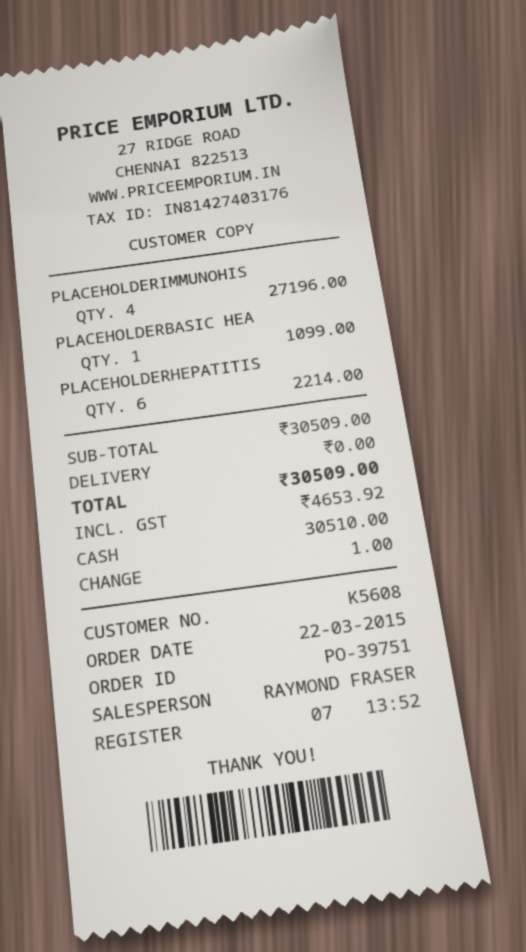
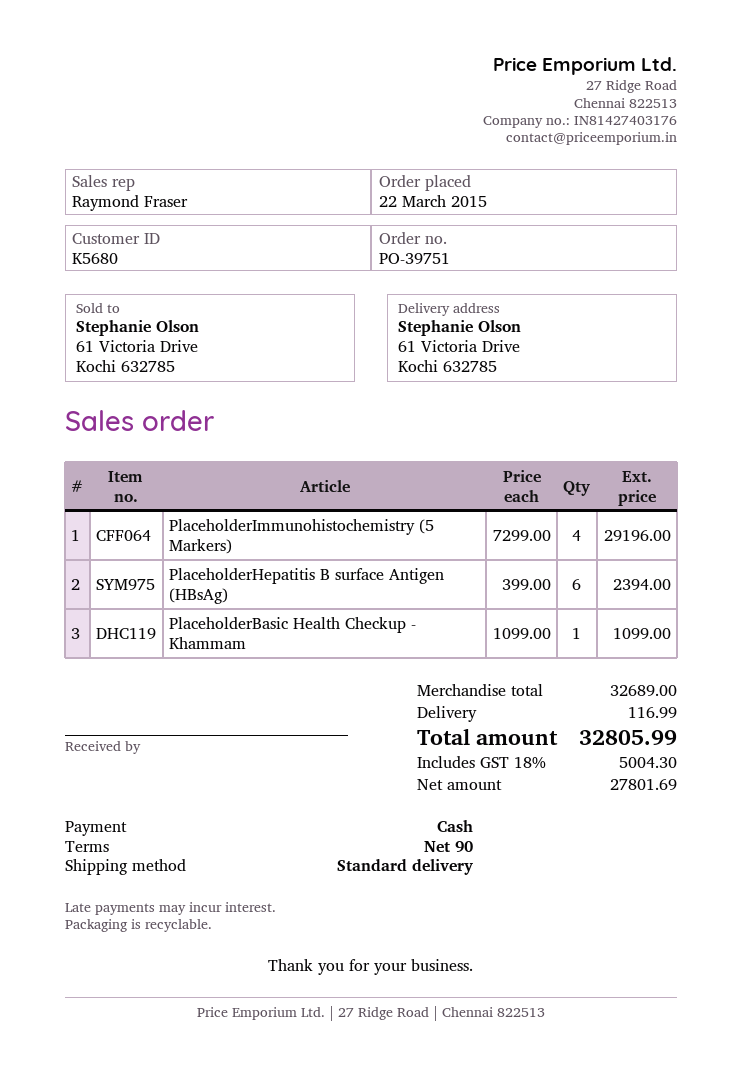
customer number: K5608 -> K5680
PLACEHOLDERIMMUNOHIS: 4 for 27196.00 -> 4 for 29196.00
PLACEHOLDERHEPATITIS: 6 for 2214.00 -> 6 for 2394.00
subtotal: 30509.00 -> 32689.00
shipping: 0.00 -> 116.99
tax: 4653.92 -> 5004.30
total: 30509.00 -> 32805.99

